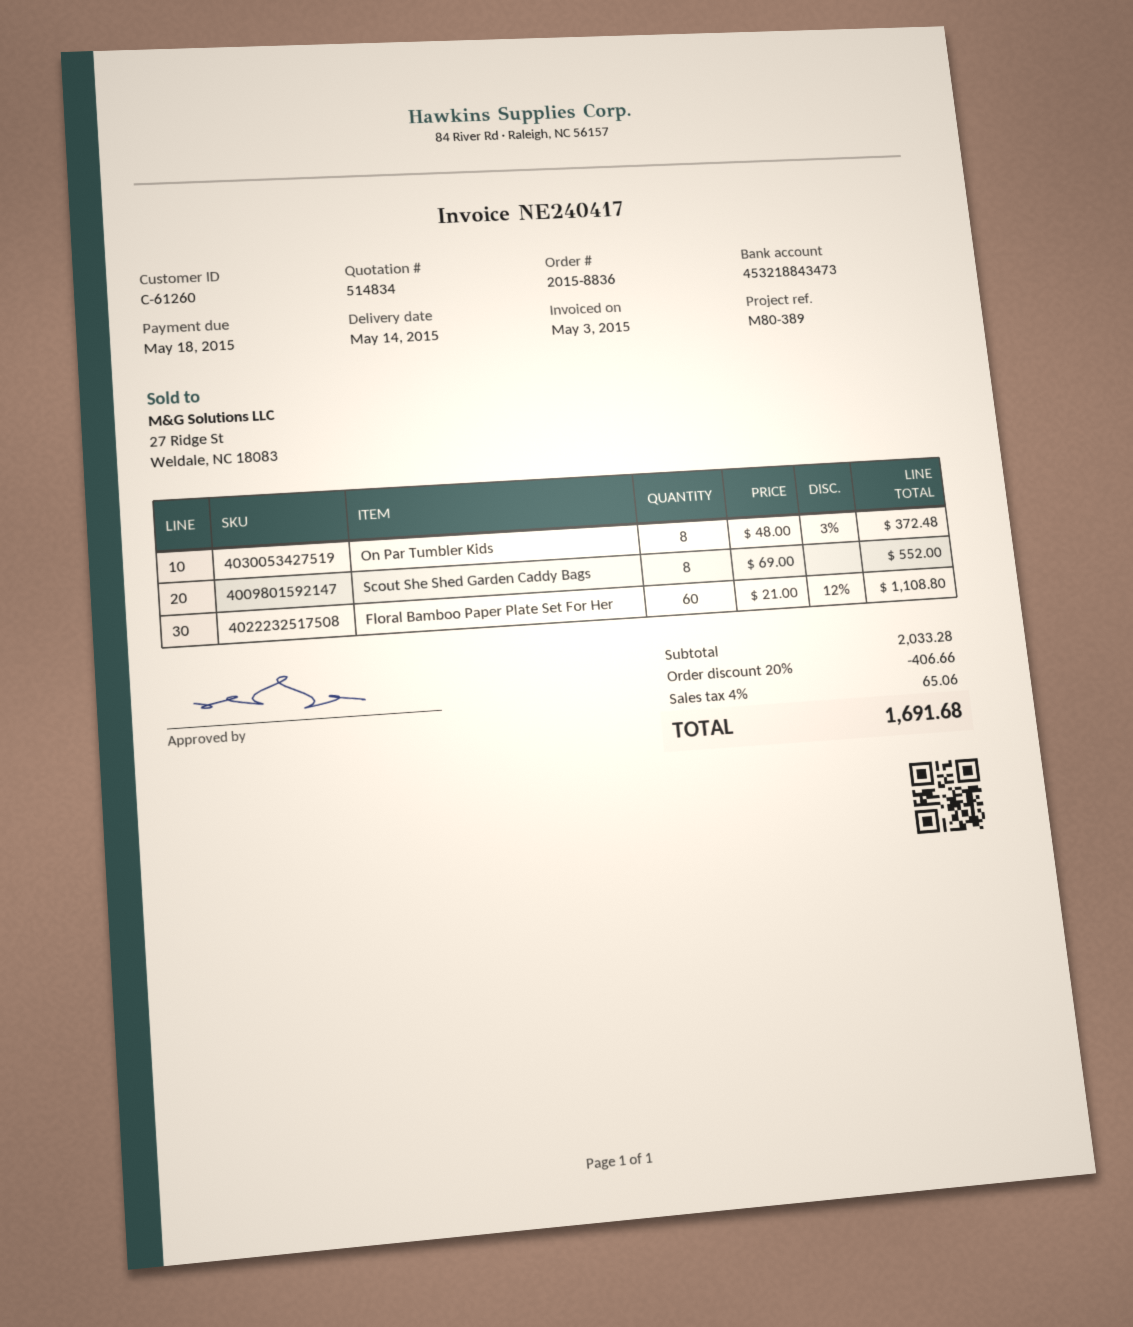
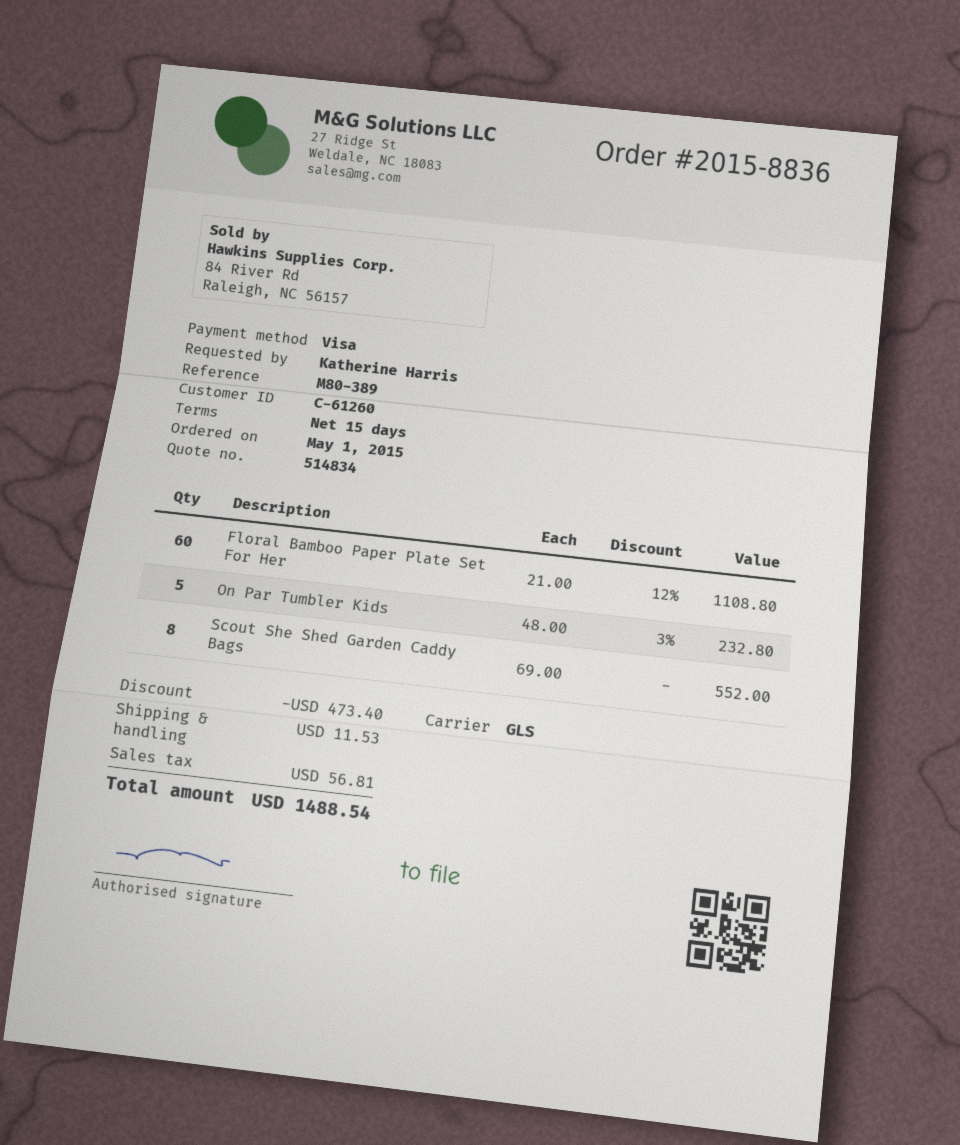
On Par Tumbler Kids: 8 x 48.00 - 3% = 372.48 -> 5 x 48.00 - 3% = 232.80
discount: 406.66 -> 473.40
shipping: none -> 11.53
tax: 65.06 -> 56.81
total: 1691.68 -> 1488.54

